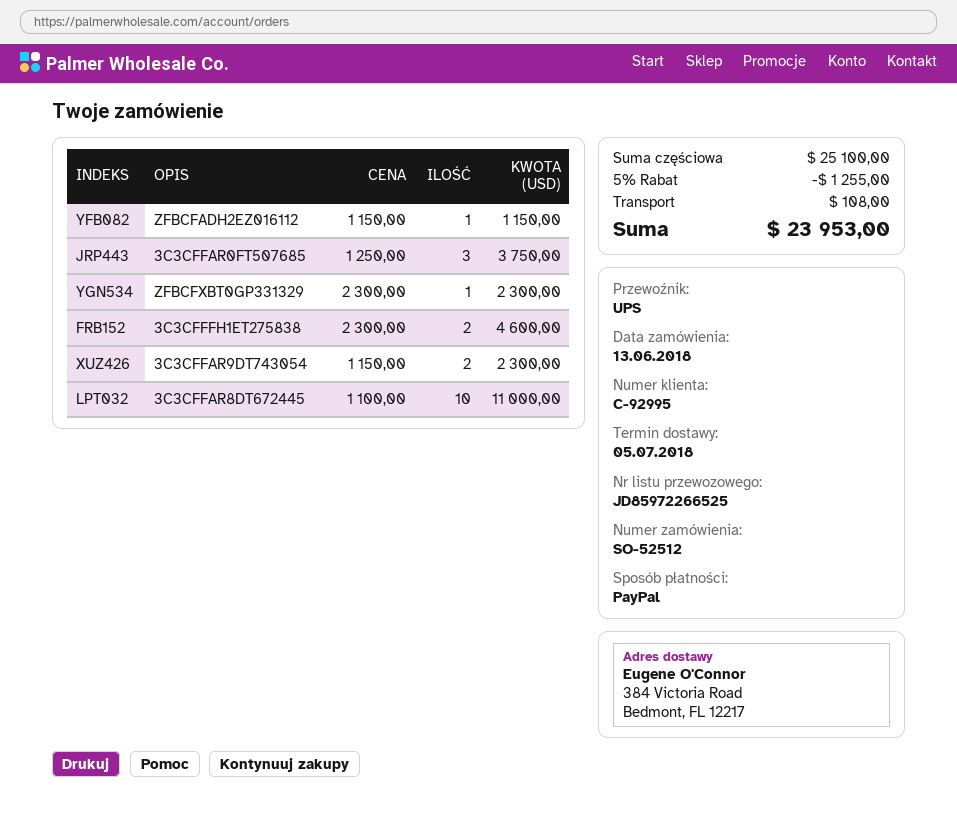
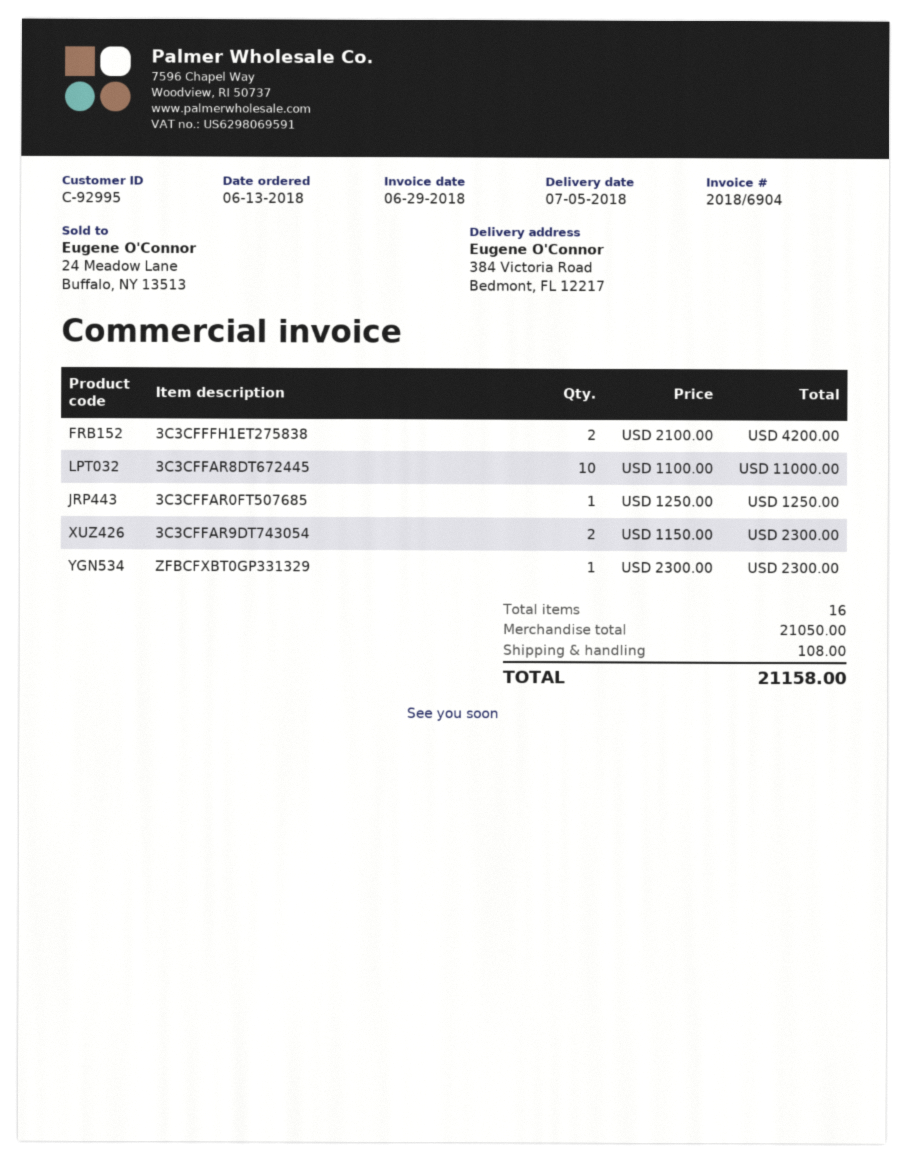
ZFBCFADH2EZ016112: 1 x 1150.00 = 1150.00 -> none
3C3CFFAR0FT507685: 3 x 1250.00 = 3750.00 -> 1 x 1250.00 = 1250.00
3C3CFFFH1ET275838: 2 x 2300.00 = 4600.00 -> 2 x 2100.00 = 4200.00
subtotal: 25100.00 -> 21050.00
discount: 5% = 1255.00 -> none
total: 23953.00 -> 21158.00

